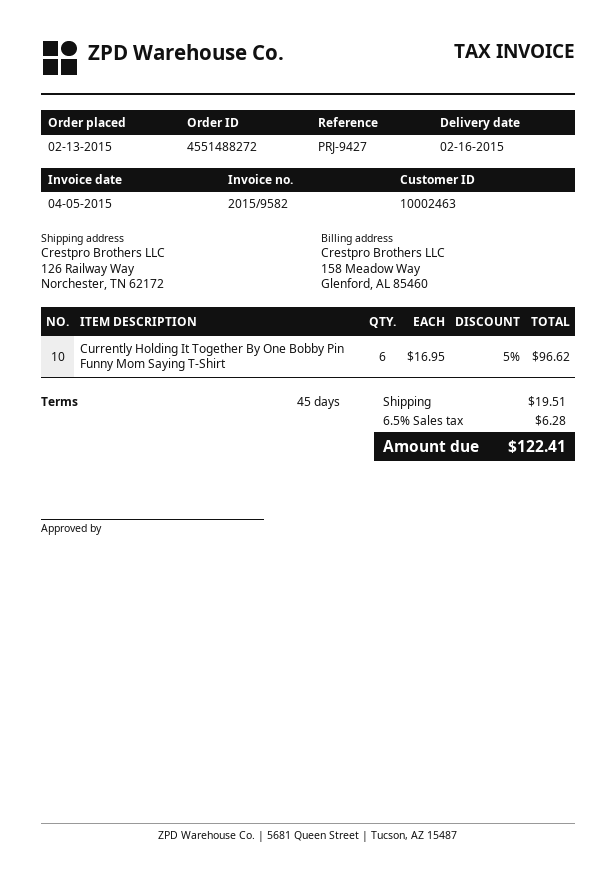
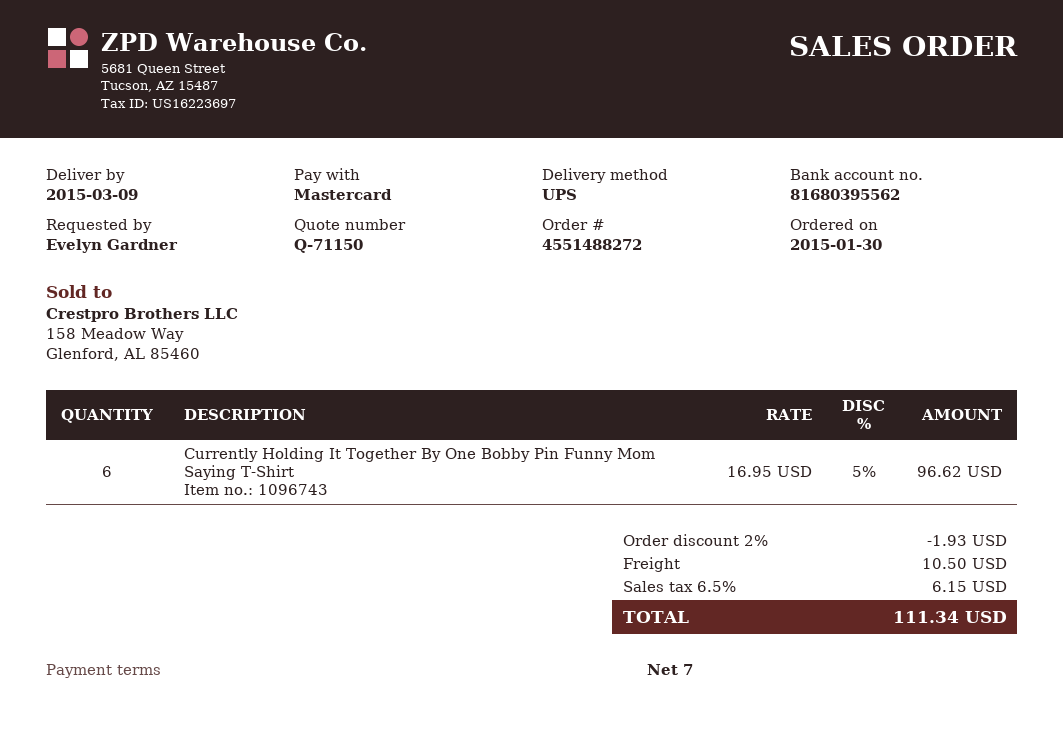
order date: 2015-02-13 -> 2015-01-30
delivery date: 2015-02-16 -> 2015-03-09
payment terms: 45 days -> 7 days
discount: none -> 2% = 1.93
shipping: 19.51 -> 10.50
tax: 6.5% = 6.28 -> 6.5% = 6.15
total: 122.41 -> 111.34

